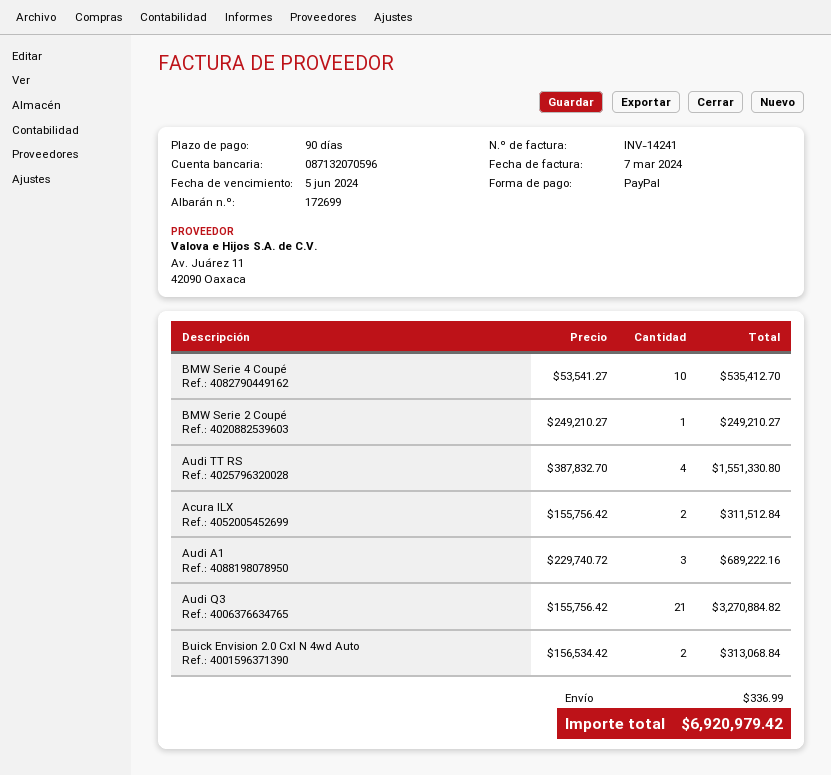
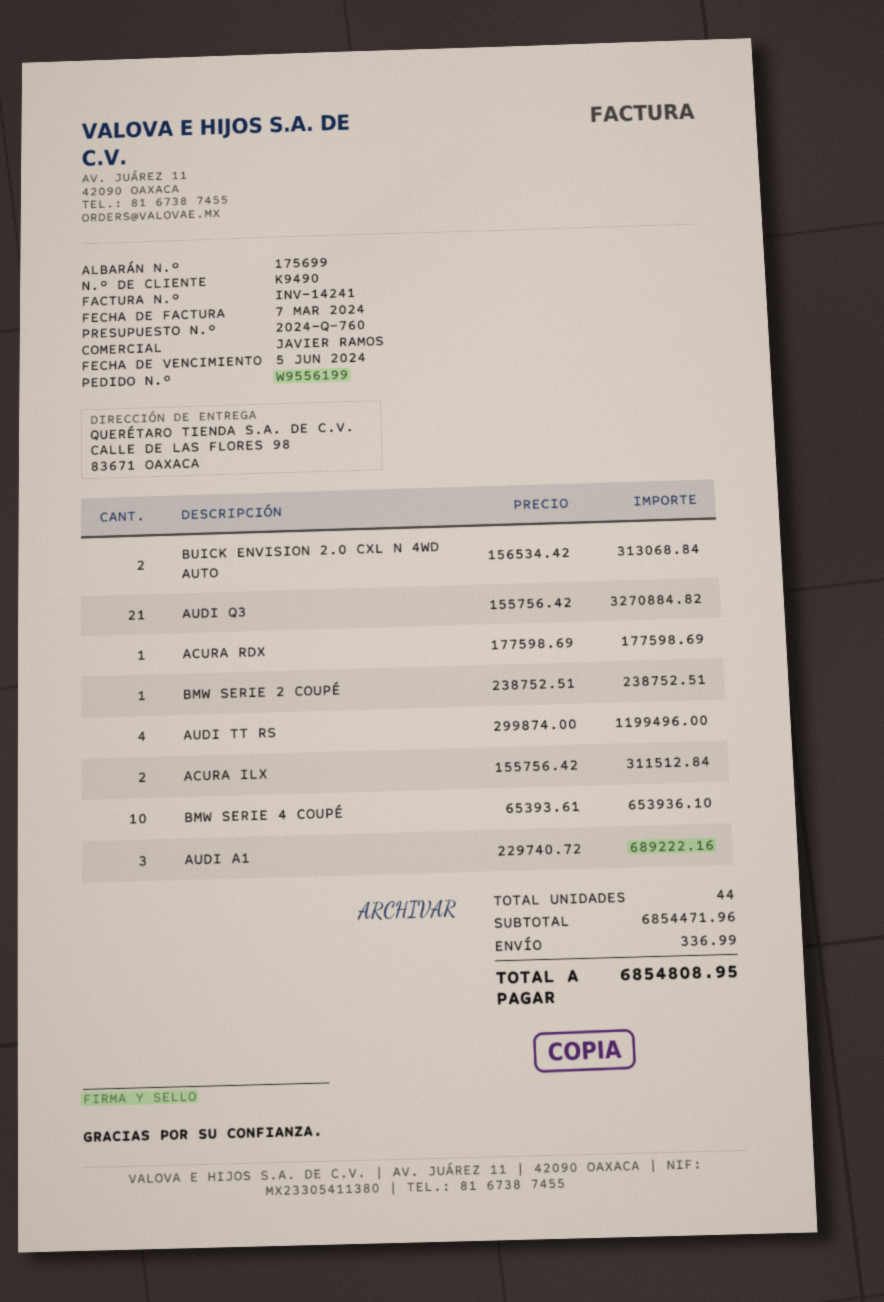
delivery note number: 172699 -> 175699
BMW Serie 4 Coupé: 10 x 53541.27 = 535412.70 -> 10 x 65393.61 = 653936.10
BMW Serie 2 Coupé: 1 x 249210.27 = 249210.27 -> 1 x 238752.51 = 238752.51
Audi TT RS: 4 x 387832.70 = 1551330.80 -> 4 x 299874.00 = 1199496.00
ACURA RDX: none -> 1 x 177598.69 = 177598.69
total: 6920979.42 -> 6854808.95

